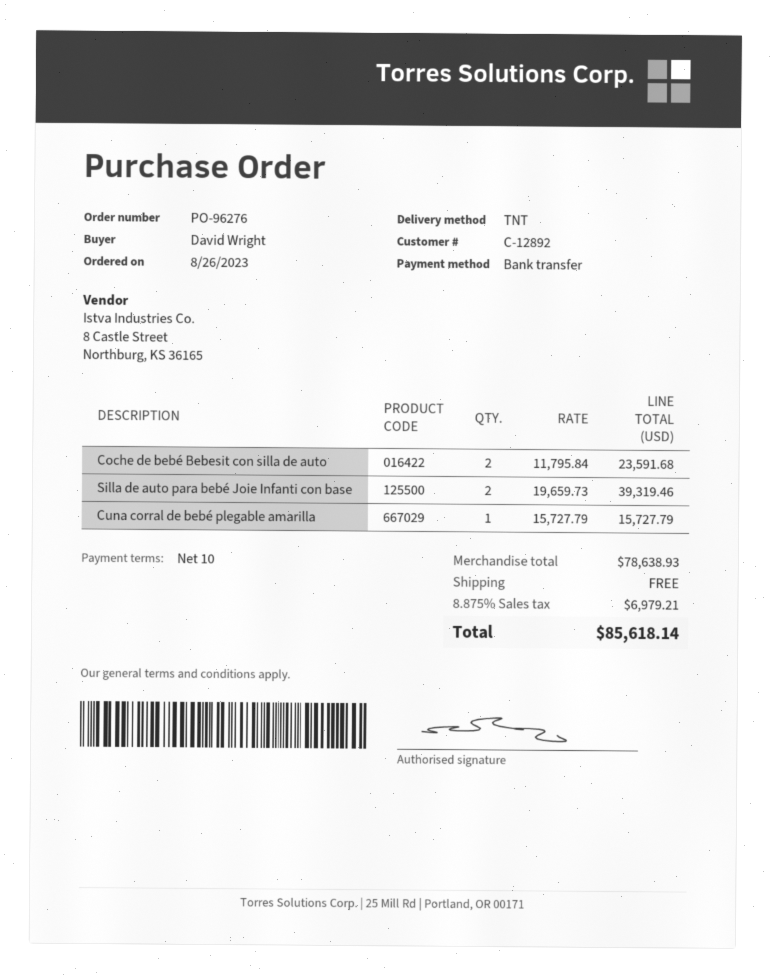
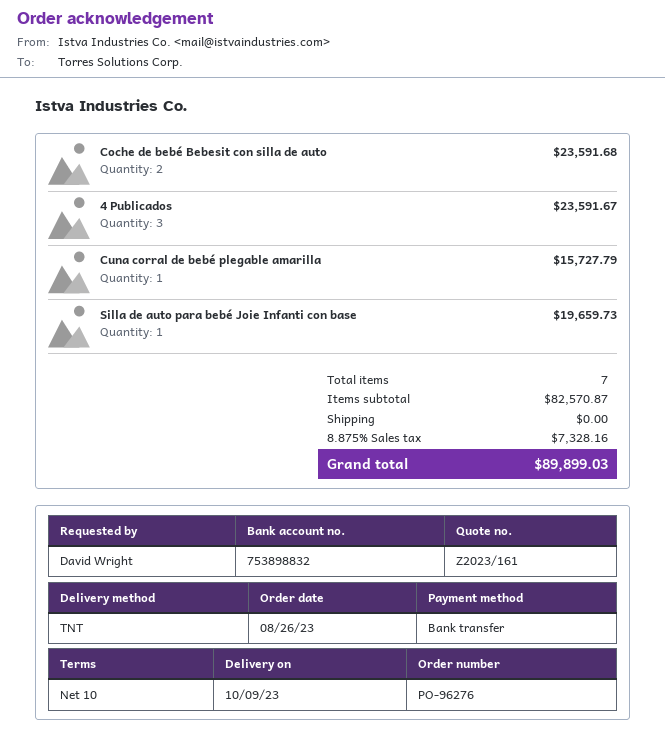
Silla de auto para bebé Joie Infanti con base: 2 for 39319.46 -> 1 for 19659.73
4 Publicados: none -> 3 for 23591.67
subtotal: 78638.93 -> 82570.87
tax: 8.875% = 6979.21 -> 8.875% = 7328.16
total: 85618.14 -> 89899.03

